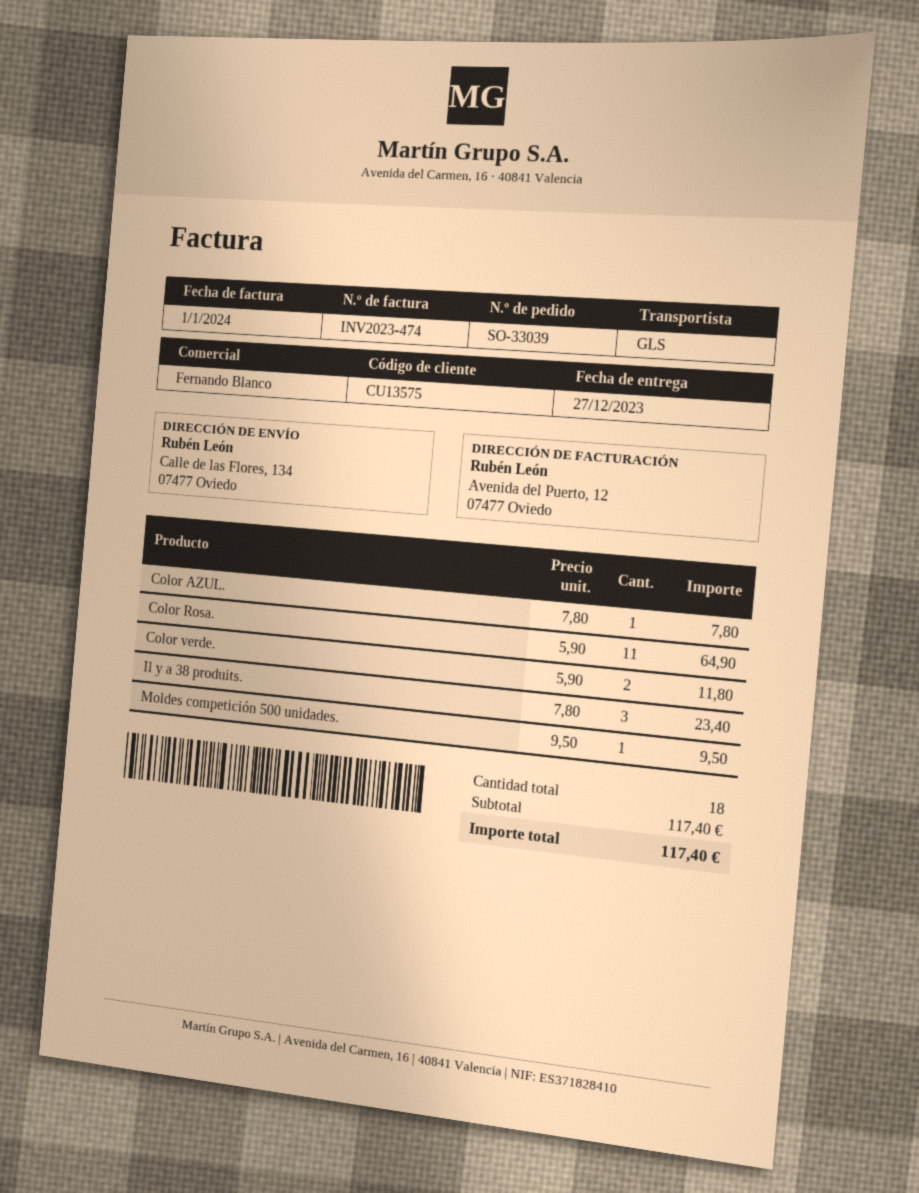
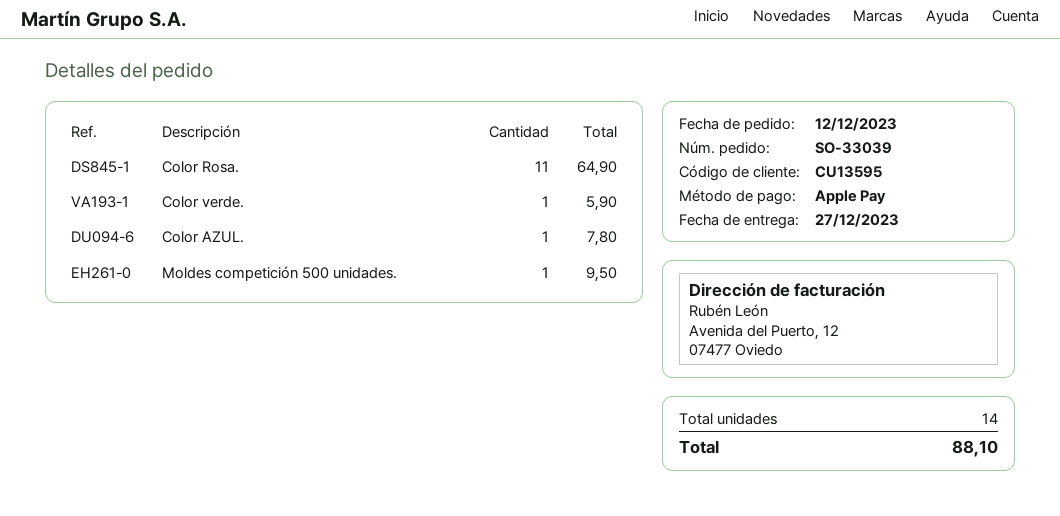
customer number: CU13575 -> CU13595
Color verde.: 2 for 11.80 -> 1 for 5.90
Il y a 38 produits.: 3 for 23.40 -> none
total quantity: 18 -> 14
total: 117.40 -> 88.10

